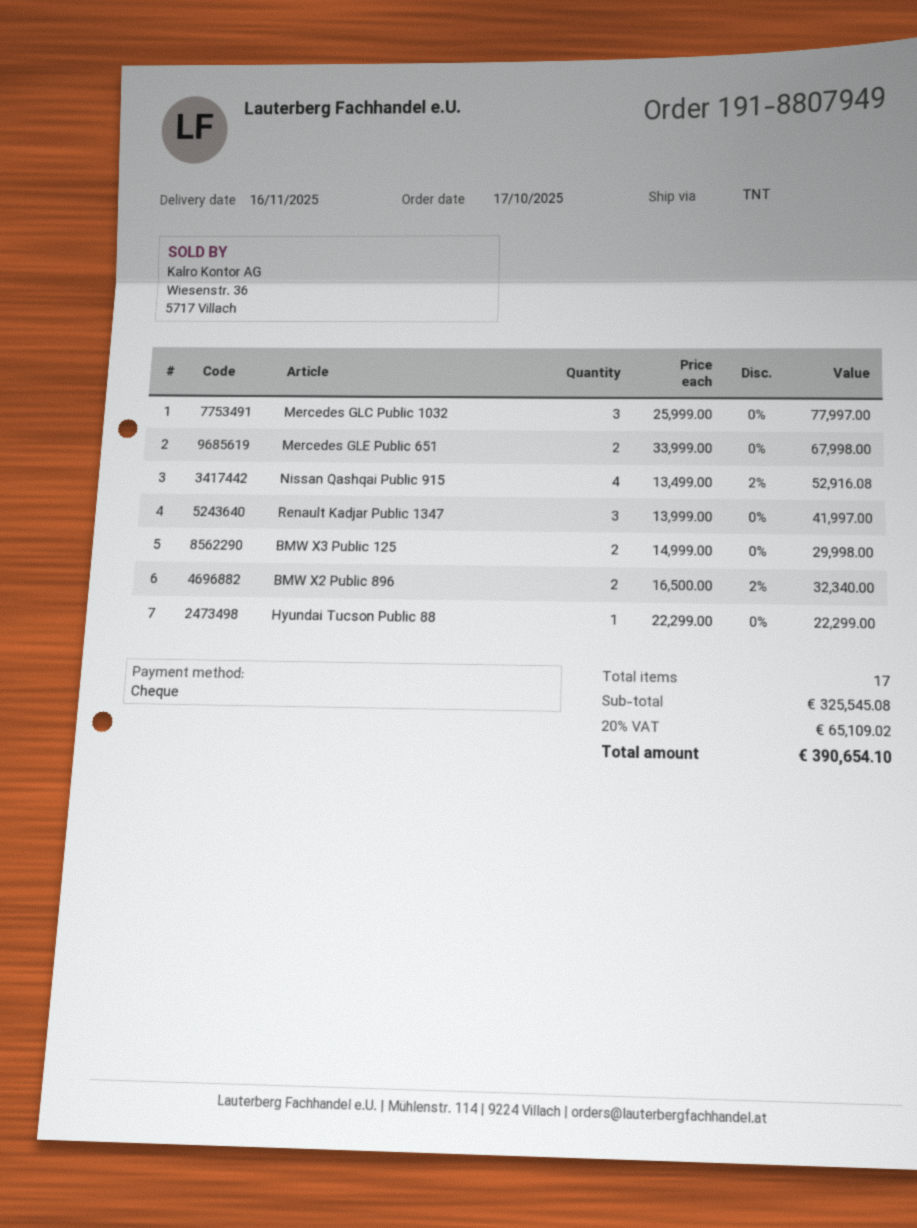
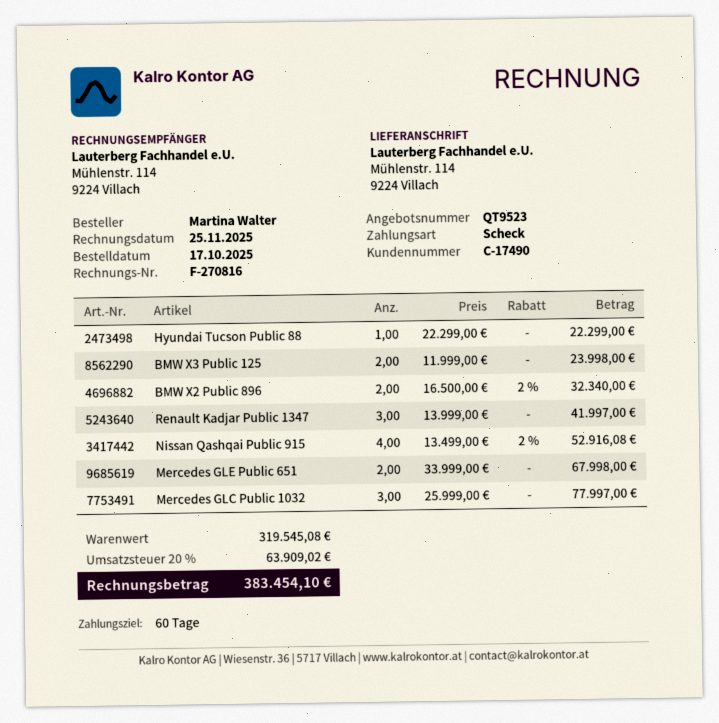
BMW X3 Public 125: 2 x 14999.00 = 29998.00 -> 2 x 11999.00 = 23998.00
subtotal: 325545.08 -> 319545.08
tax: 20% = 65109.02 -> 20% = 63909.02
total: 390654.10 -> 383454.10

